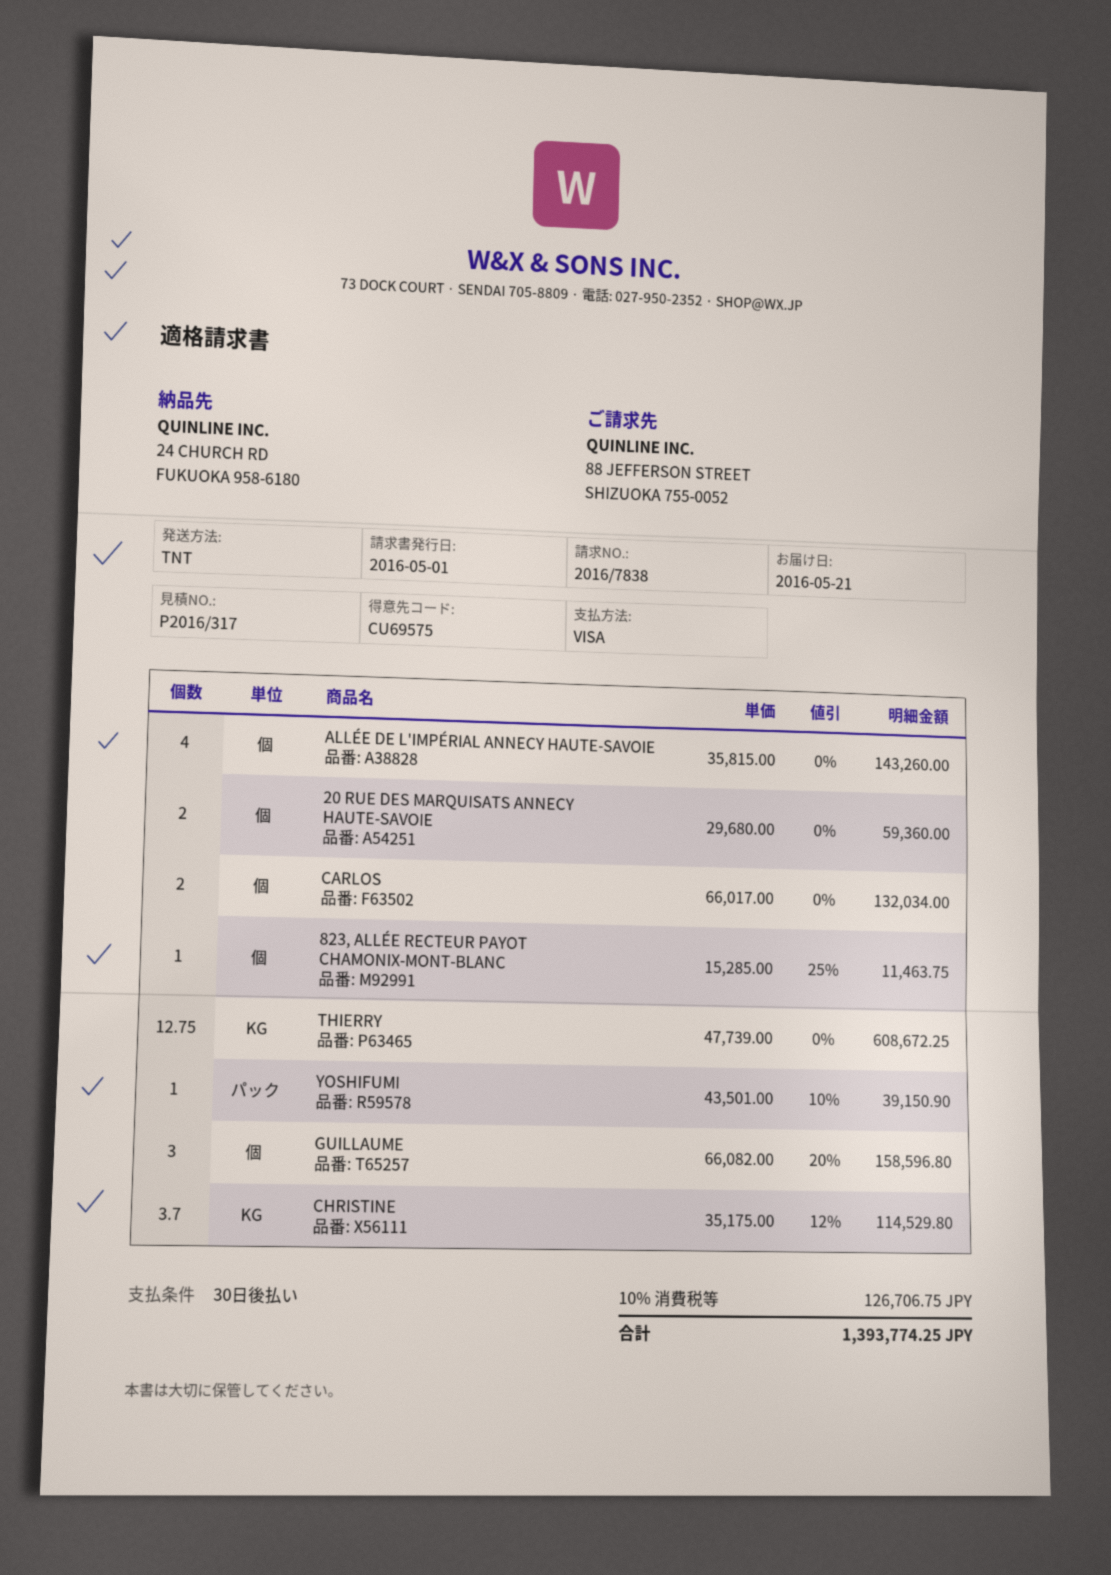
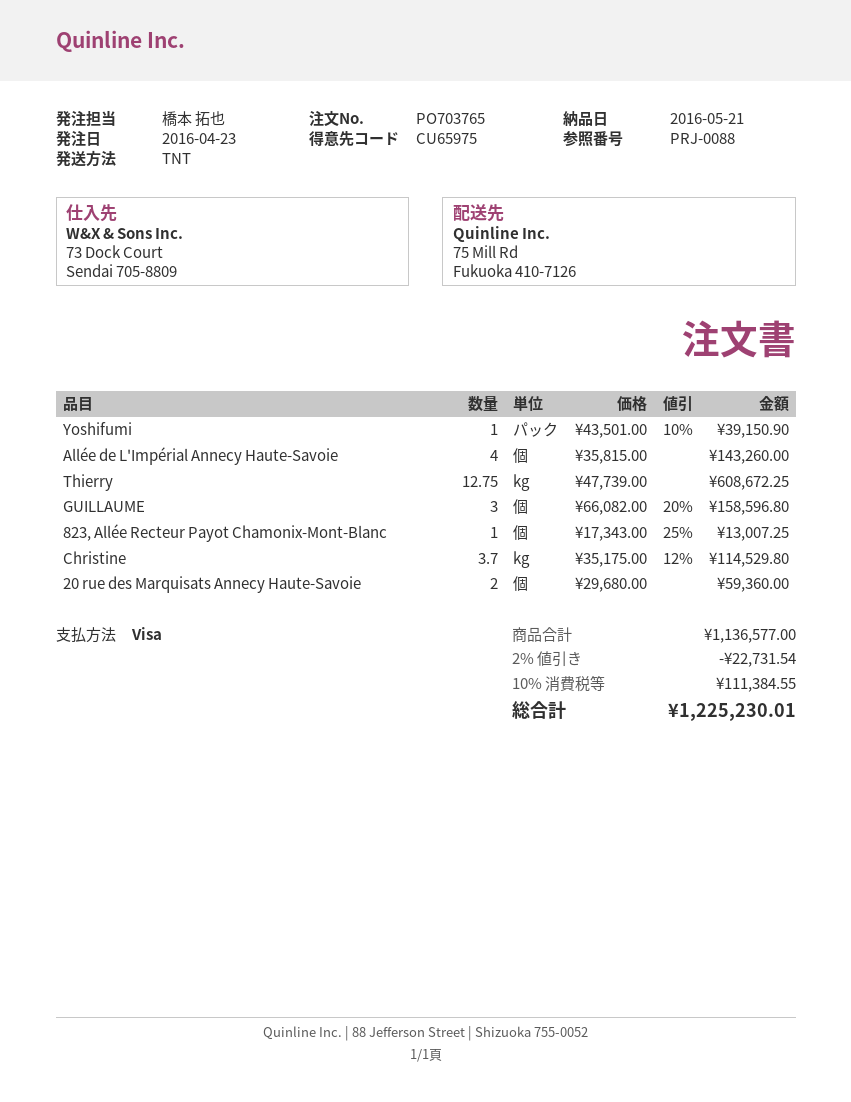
customer number: CU69575 -> CU65975
ship to: 24 CHURCH RD, FUKUOKA 958-6180 -> 75 Mill Rd, Fukuoka 410-7126
CARLOS: 2 x 66017.00 = 132034.00 -> none
823, ALLÉE RECTEUR PAYOT CHAMONIX-MONT-BLANC: 1 x 15285.00 - 25% = 11463.75 -> 1 x 17343.00 - 25% = 13007.25
discount: none -> 2% = 22731.54
tax: 10% = 126706.75 -> 10% = 111384.55
total: 1393774.25 -> 1225230.01

